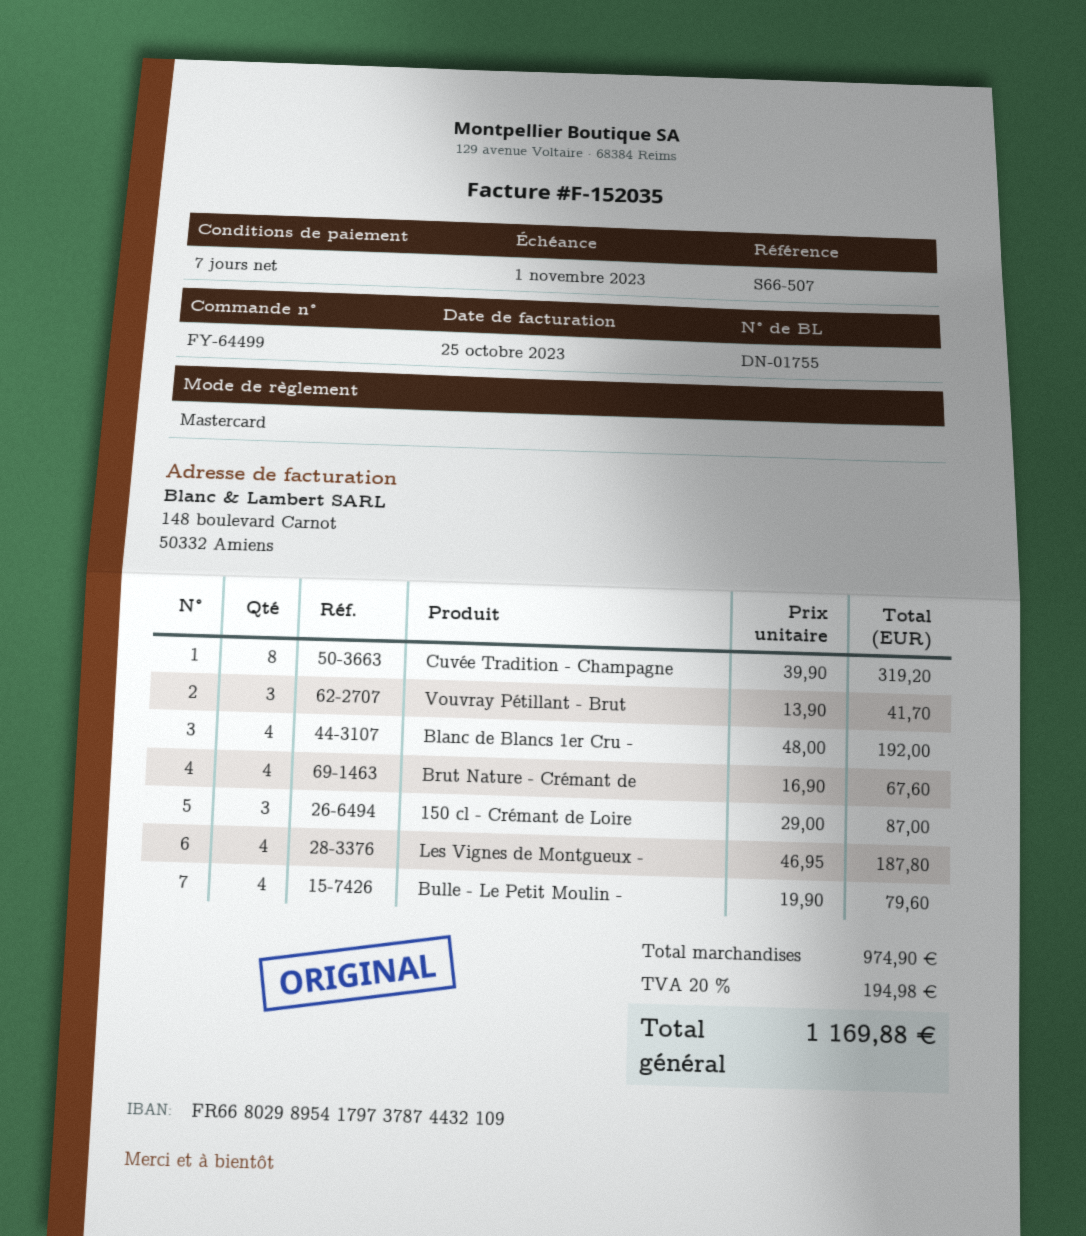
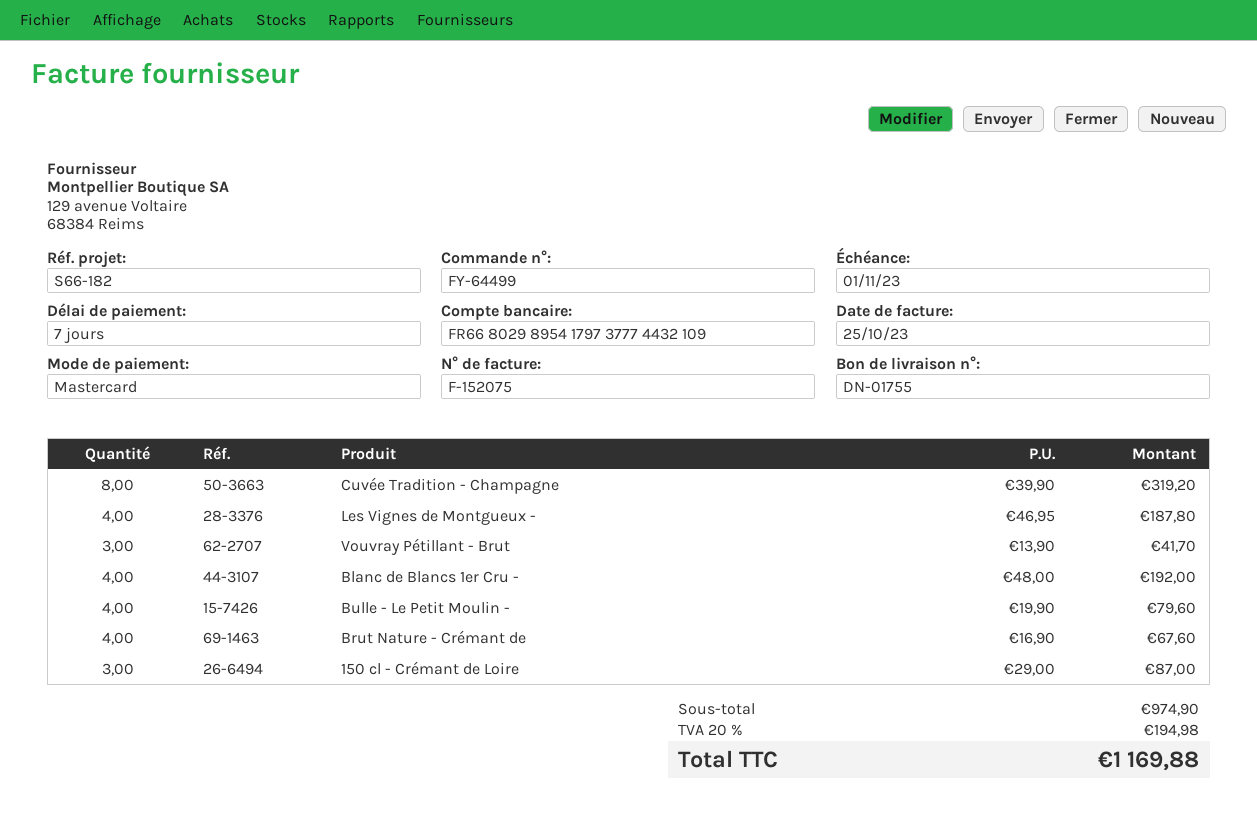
invoice number: F-152035 -> F-152075
reference: S66-507 -> S66-182
bank account: FR6680298954179737874432109 -> FR6680298954179737774432109

